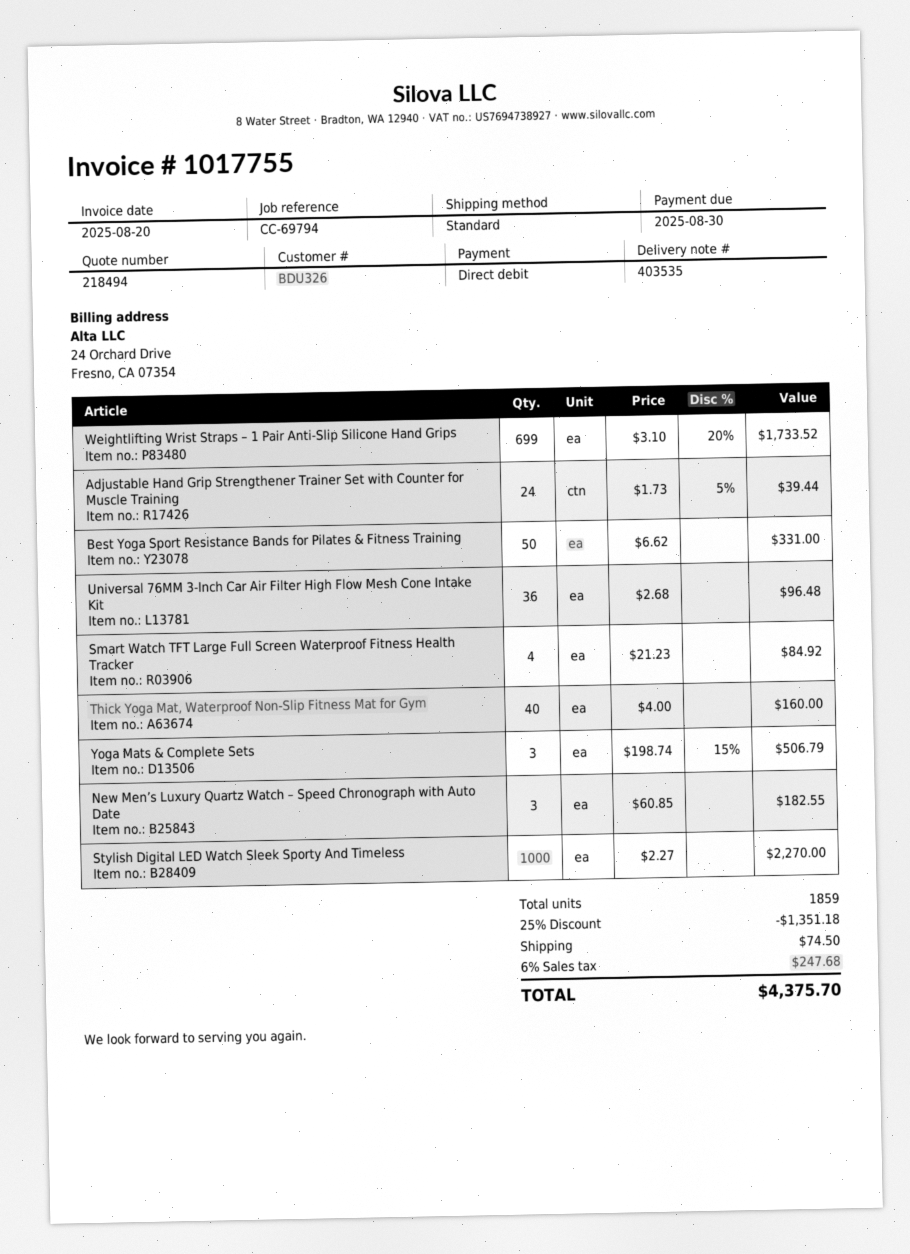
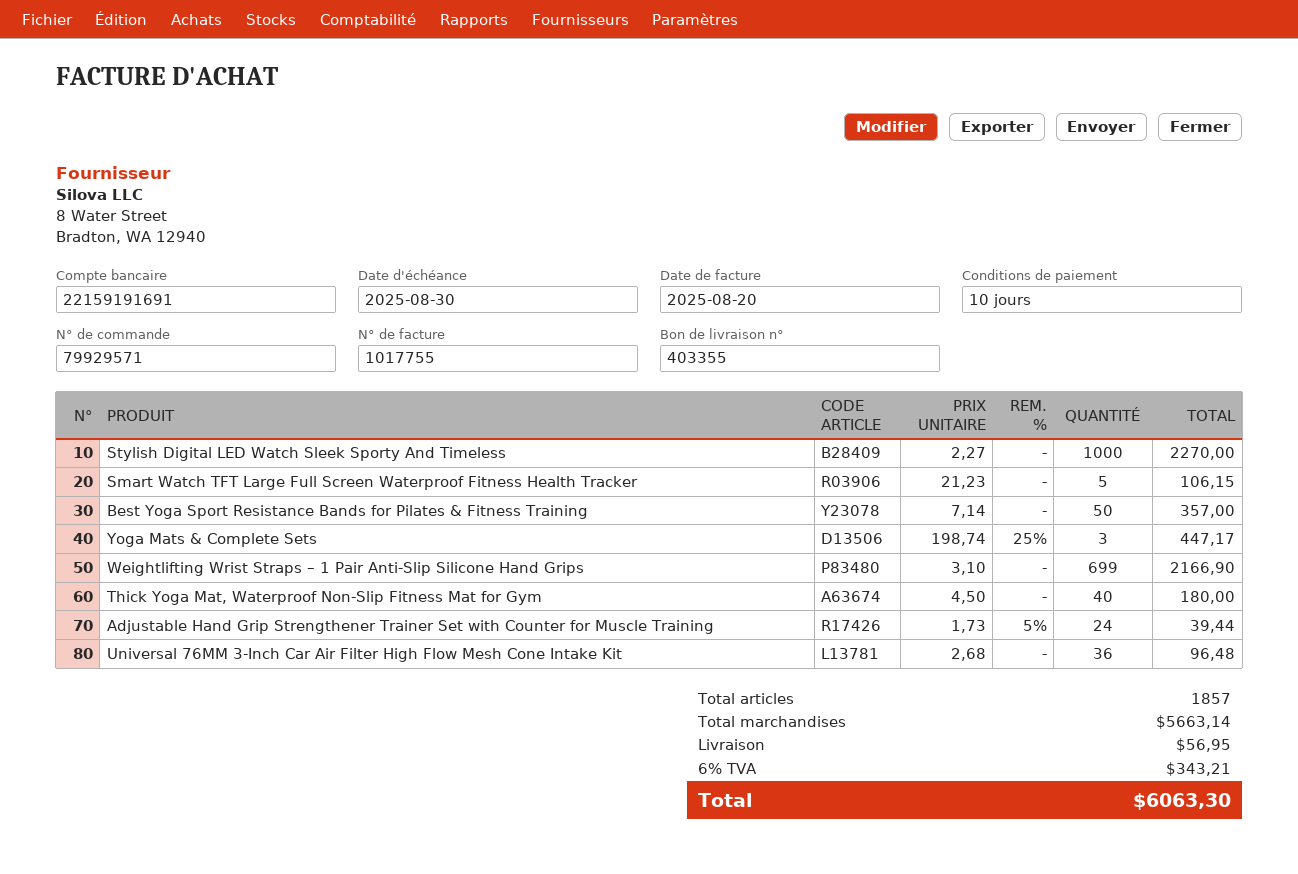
delivery note number: 403535 -> 403355
Weightlifting Wrist Straps – 1 Pair Anti-Slip Silicone Hand Grips: 699 x 3.10 - 20% = 1733.52 -> 699 x 3.10 = 2166.90
Best Yoga Sport Resistance Bands for Pilates & Fitness Training: 50 x 6.62 = 331.00 -> 50 x 7.14 = 357.00
Smart Watch TFT Large Full Screen Waterproof Fitness Health Tracker: 4 x 21.23 = 84.92 -> 5 x 21.23 = 106.15
Thick Yoga Mat, Waterproof Non-Slip Fitness Mat for Gym: 40 x 4.00 = 160.00 -> 40 x 4.50 = 180.00
Yoga Mats & Complete Sets: 3 x 198.74 - 15% = 506.79 -> 3 x 198.74 - 25% = 447.17
New Men’s Luxury Quartz Watch – Speed Chronograph with Auto Date: 3 x 60.85 = 182.55 -> none
total quantity: 1859 -> 1857
discount: 25% = 1351.18 -> none
shipping: 74.50 -> 56.95
tax: 6% = 247.68 -> 6% = 343.21
total: 4375.70 -> 6063.30

